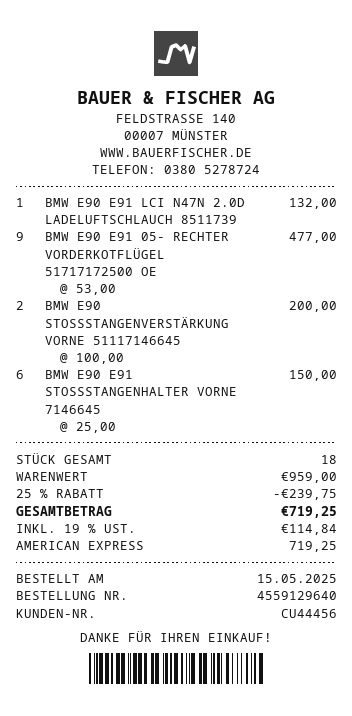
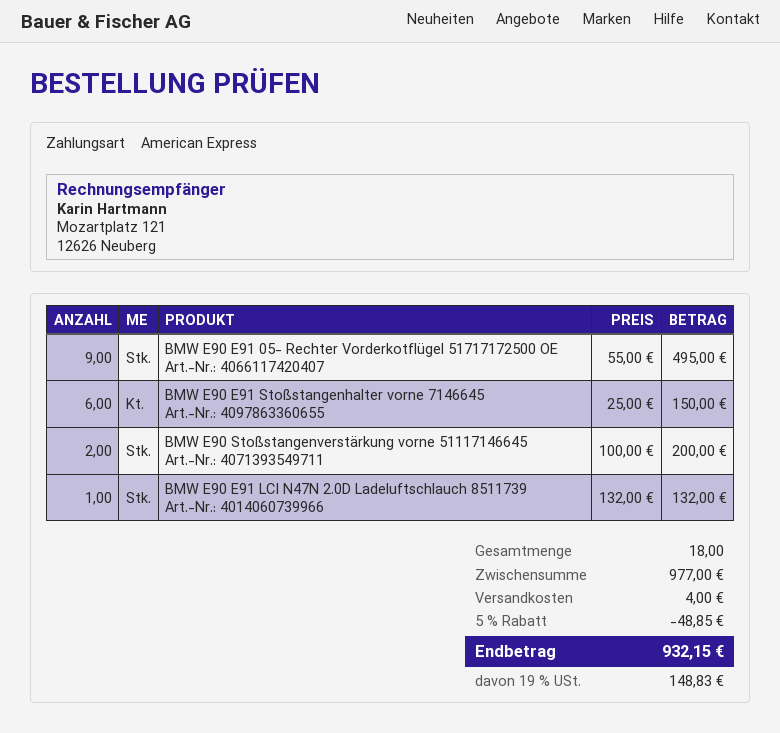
BMW E90 E91 05- RECHTER VORDERKOTFLÜGEL 51717172500 OE: 9 x 53.00 = 477.00 -> 9 x 55.00 = 495.00
subtotal: 959.00 -> 977.00
discount: 25% = 239.75 -> 5% = 48.85
shipping: none -> 4.00
tax: 19% = 114.84 -> 19% = 148.83
total: 719.25 -> 932.15

